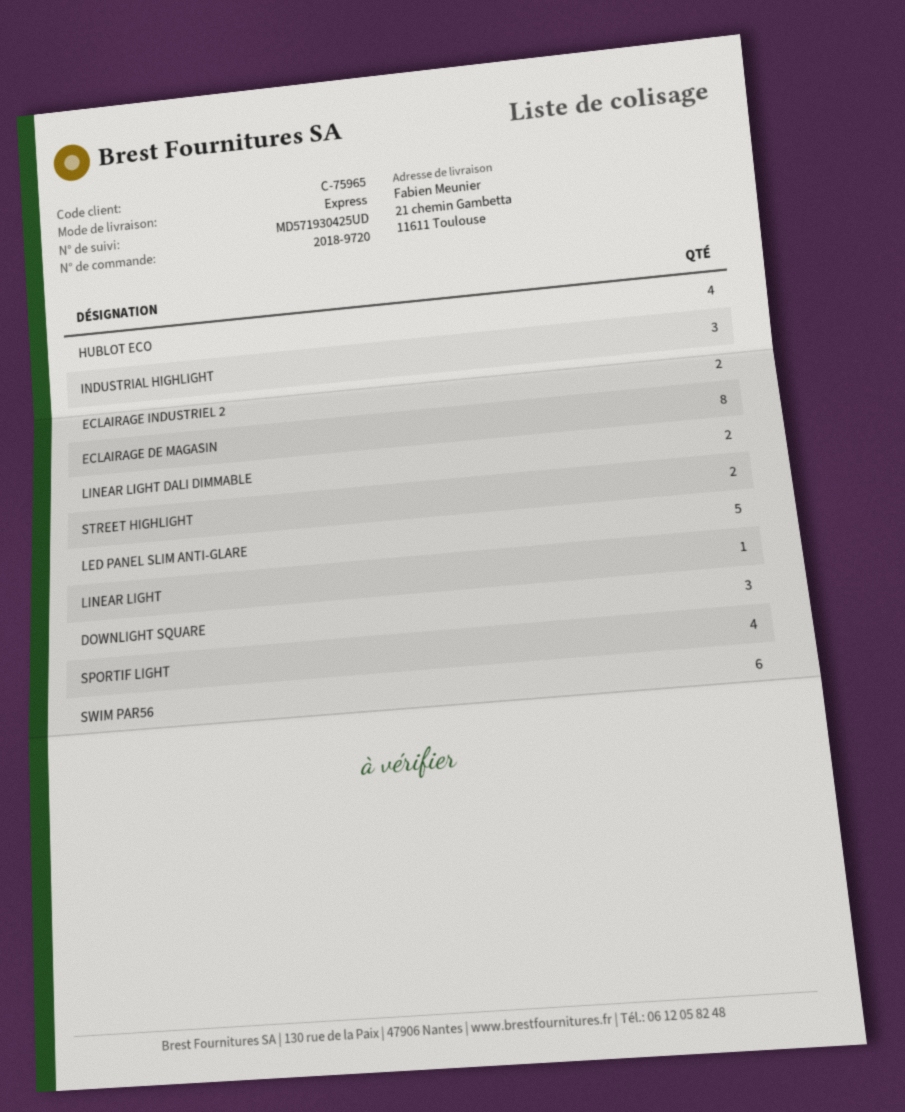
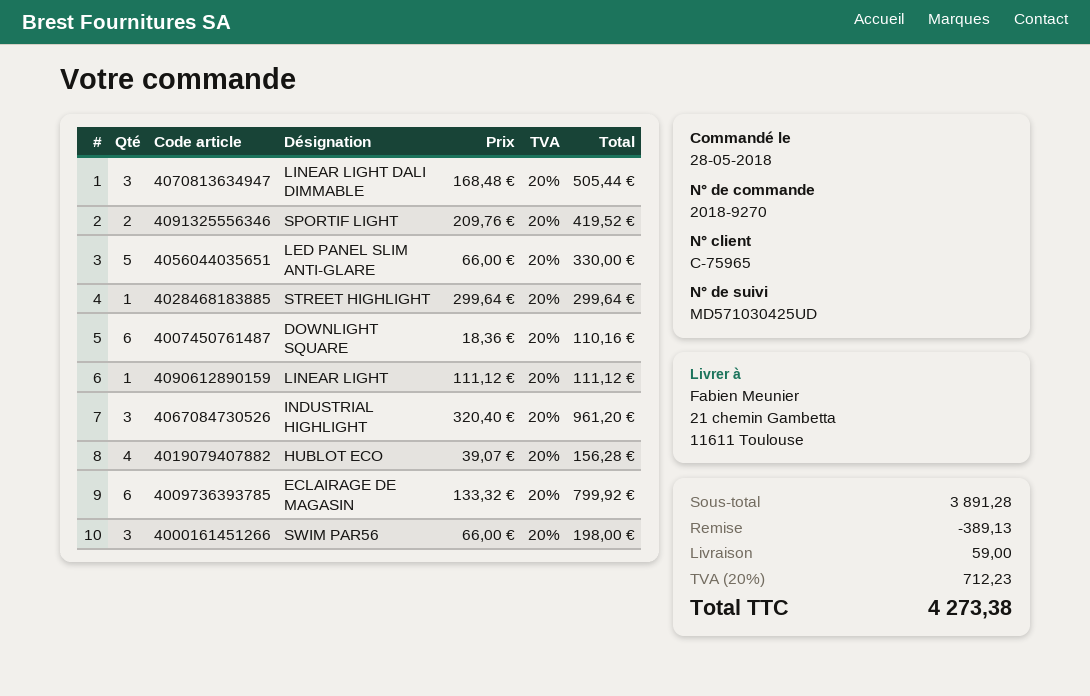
order number: 2018-9720 -> 2018-9270
tracking number: MD571930425UD -> MD571030425UD
ECLAIRAGE INDUSTRIEL 2: 2 -> none
ECLAIRAGE DE MAGASIN: 8 -> 6
LINEAR LIGHT DALI DIMMABLE: 2 -> 3
STREET HIGHLIGHT: 2 -> 1
DOWNLIGHT SQUARE: 3 -> 6
SPORTIF LIGHT: 4 -> 2
SWIM PAR56: 6 -> 3

